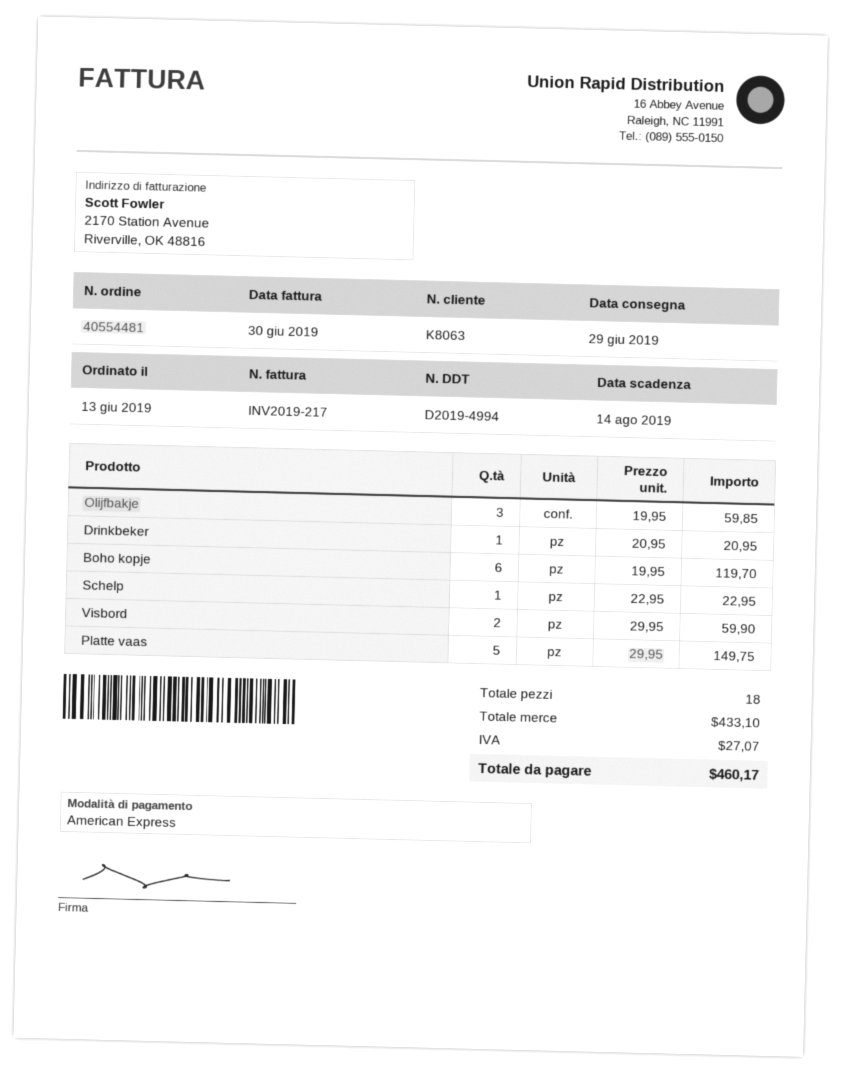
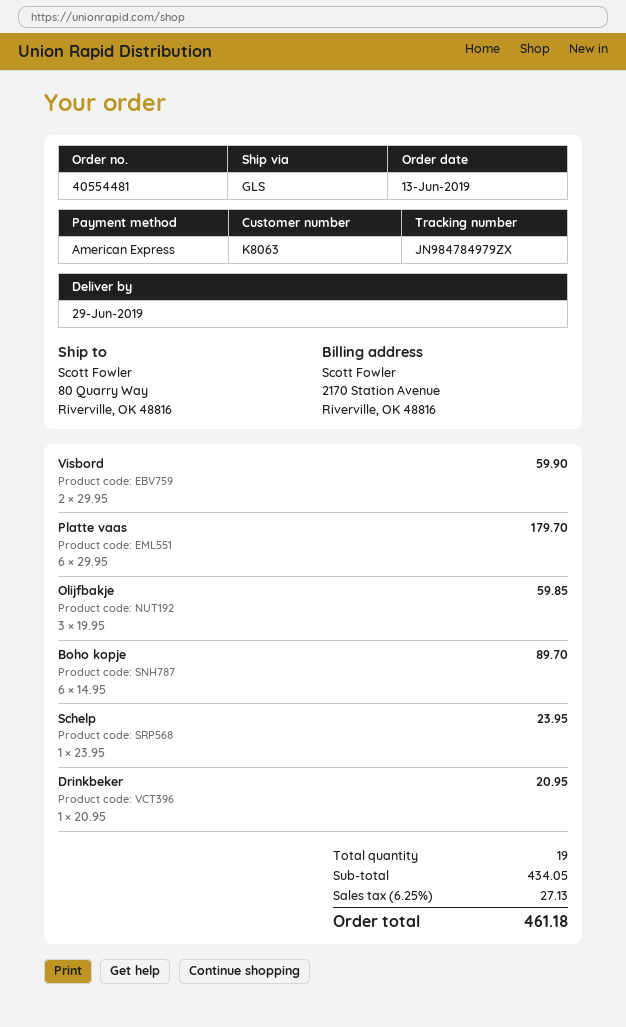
Boho kopje: 6 x 19.95 = 119.70 -> 6 x 14.95 = 89.70
Schelp: 1 x 22.95 = 22.95 -> 1 x 23.95 = 23.95
Platte vaas: 5 x 29.95 = 149.75 -> 6 x 29.95 = 179.70
total quantity: 18 -> 19
subtotal: 433.10 -> 434.05
tax: 27.07 -> 27.13
total: 460.17 -> 461.18

